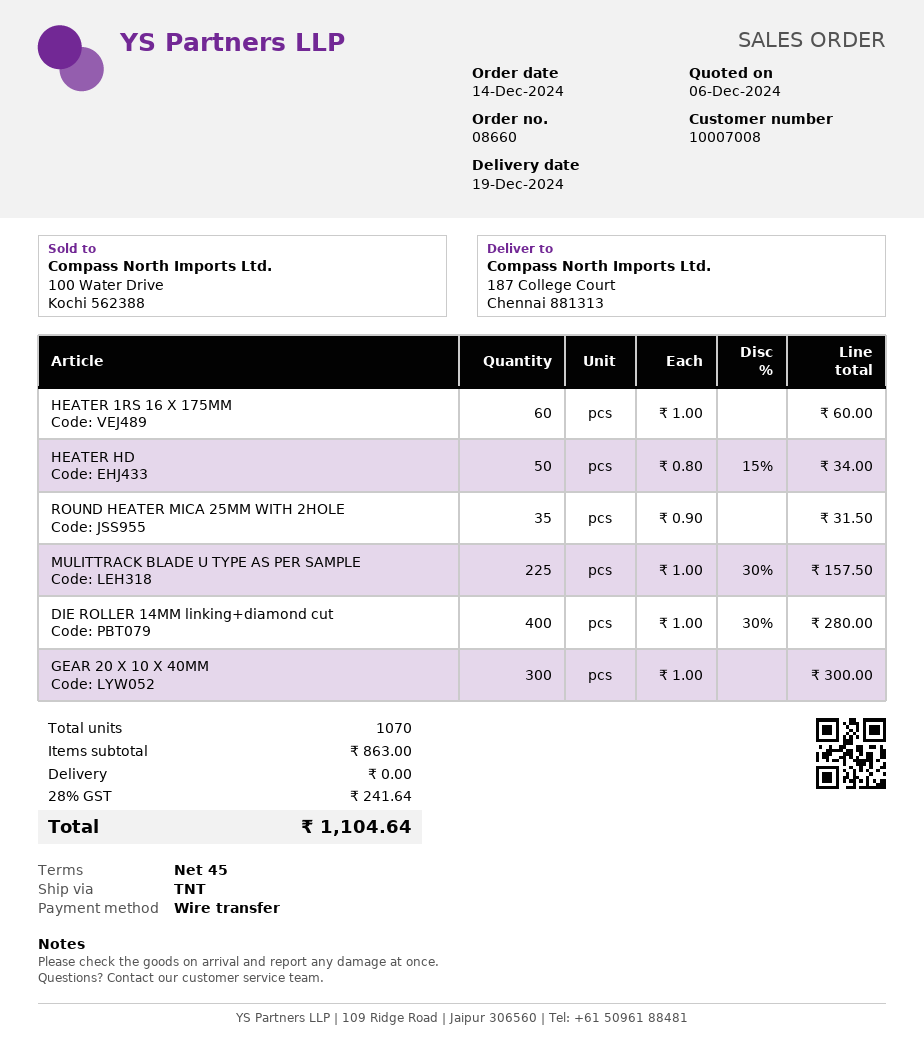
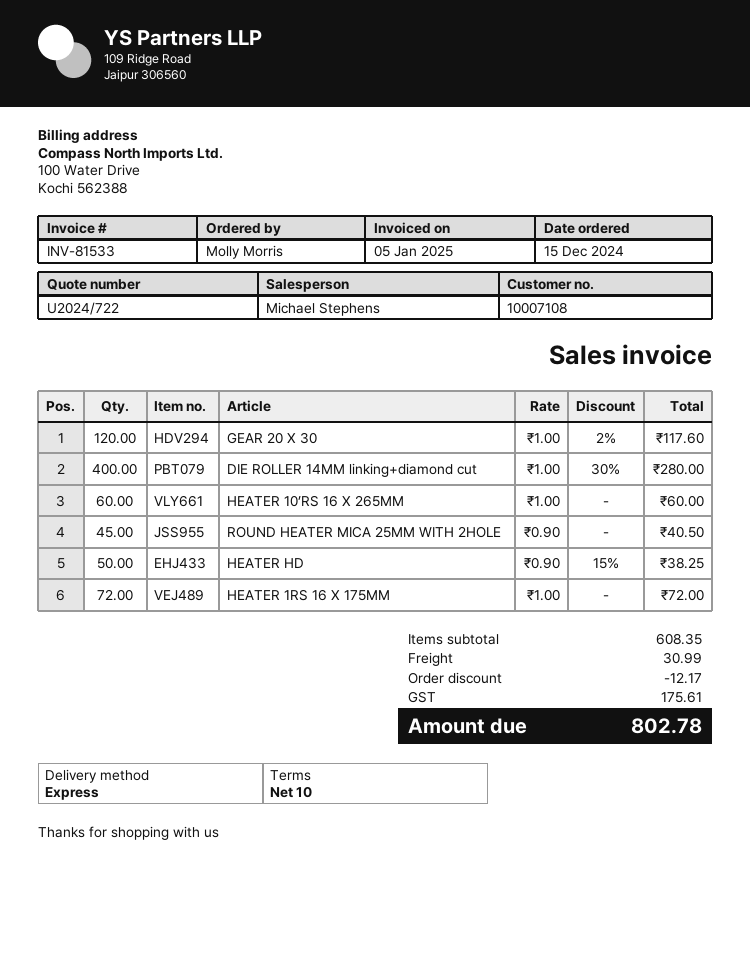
order date: 2024-12-14 -> 2024-12-15
payment terms: 45 days -> 10 days
customer number: 10007008 -> 10007108
shipping method: TNT -> express
HEATER 1RS 16 X 175MM: 60 x 1.00 = 60.00 -> 72 x 1.00 = 72.00
HEATER HD: 50 x 0.80 - 15% = 34.00 -> 50 x 0.90 - 15% = 38.25
ROUND HEATER MICA 25MM WITH 2HOLE: 35 x 0.90 = 31.50 -> 45 x 0.90 = 40.50
MULITTRACK BLADE U TYPE AS PER SAMPLE: 225 x 1.00 - 30% = 157.50 -> none
GEAR 20 X 10 X 40MM: 300 x 1.00 = 300.00 -> none
GEAR 20 X 30: none -> 120 x 1.00 - 2% = 117.60
HEATER 10’RS 16 X 265MM: none -> 60 x 1.00 = 60.00
subtotal: 863.00 -> 608.35
discount: none -> 12.17
shipping: 0.00 -> 30.99
tax: 241.64 -> 175.61
total: 1104.64 -> 802.78

